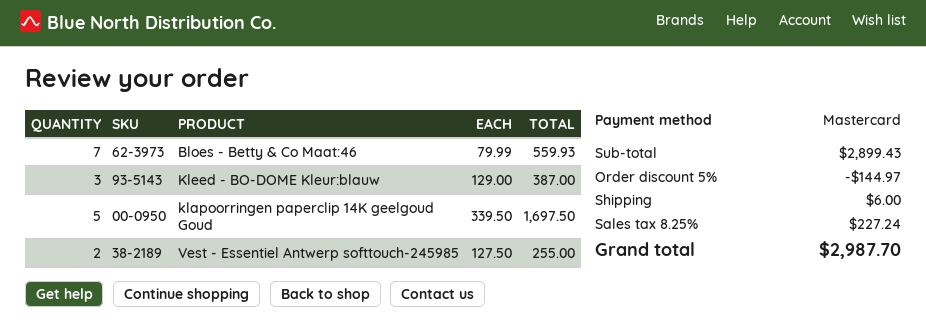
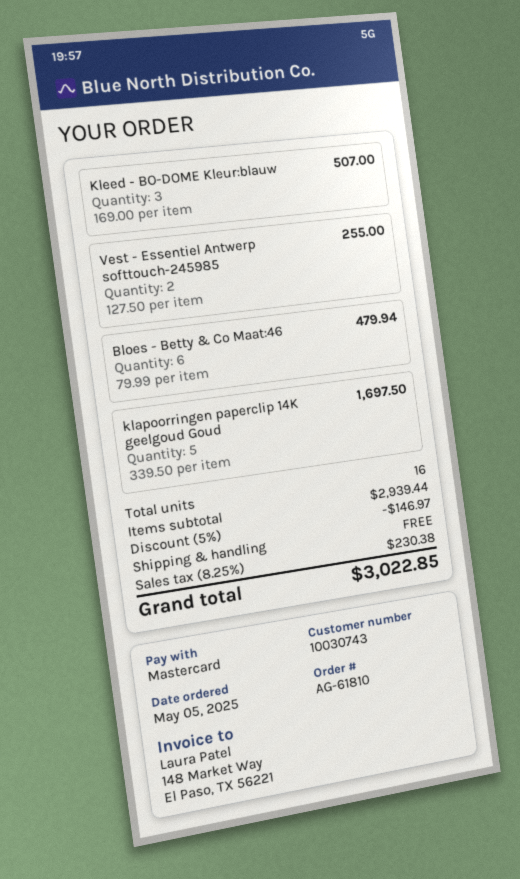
Bloes - Betty & Co Maat:46: 7 x 79.99 = 559.93 -> 6 x 79.99 = 479.94
Kleed - BO-DOME Kleur:blauw: 3 x 129.00 = 387.00 -> 3 x 169.00 = 507.00
subtotal: 2899.43 -> 2939.44
discount: 5% = 144.97 -> 5% = 146.97
shipping: 6.00 -> 0.00
tax: 8.25% = 227.24 -> 8.25% = 230.38
total: 2987.70 -> 3022.85

